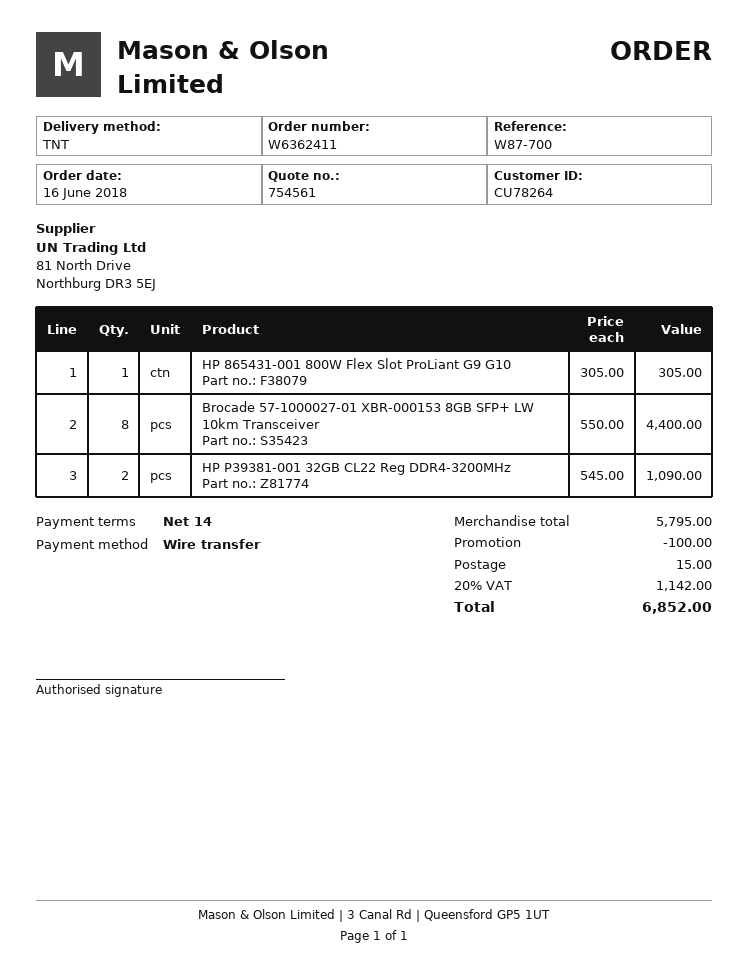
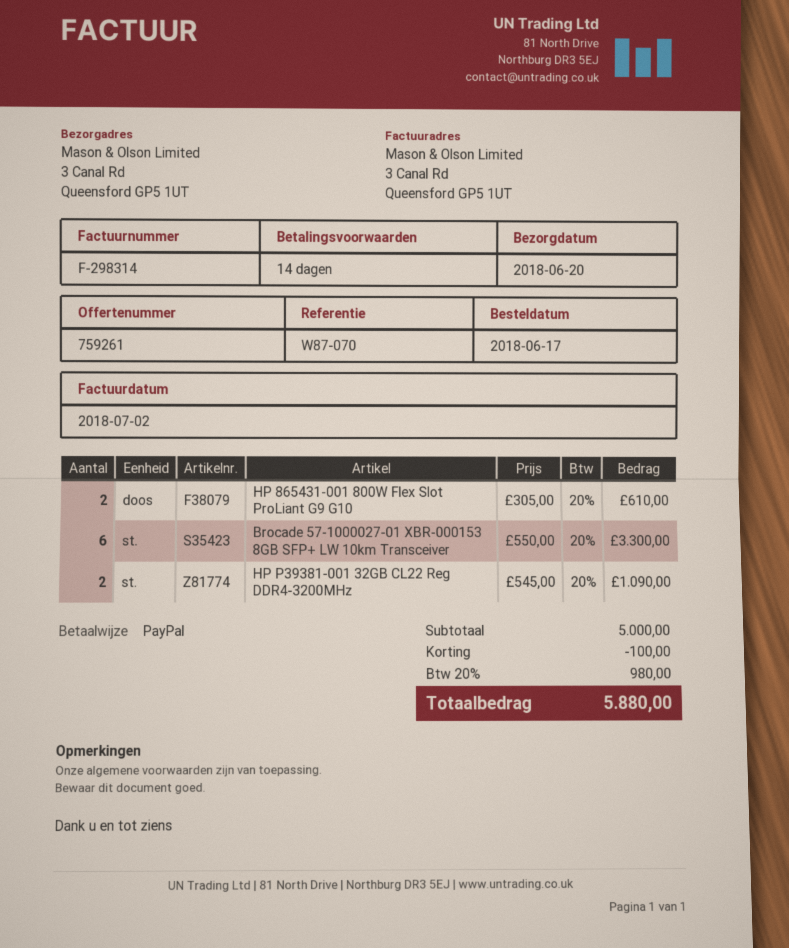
quote number: 754561 -> 759261
order date: 2018-06-16 -> 2018-06-17
reference: W87-700 -> W87-070
payment method: bank transfer -> PayPal
HP 865431-001 800W Flex Slot ProLiant G9 G10: 1 x 305.00 = 305.00 -> 2 x 305.00 = 610.00
Brocade 57-1000027-01 XBR-000153 8GB SFP+ LW 10km Transceiver: 8 x 550.00 = 4400.00 -> 6 x 550.00 = 3300.00
subtotal: 5795.00 -> 5000.00
shipping: 15.00 -> none
tax: 20% = 1142.00 -> 20% = 980.00
total: 6852.00 -> 5880.00

